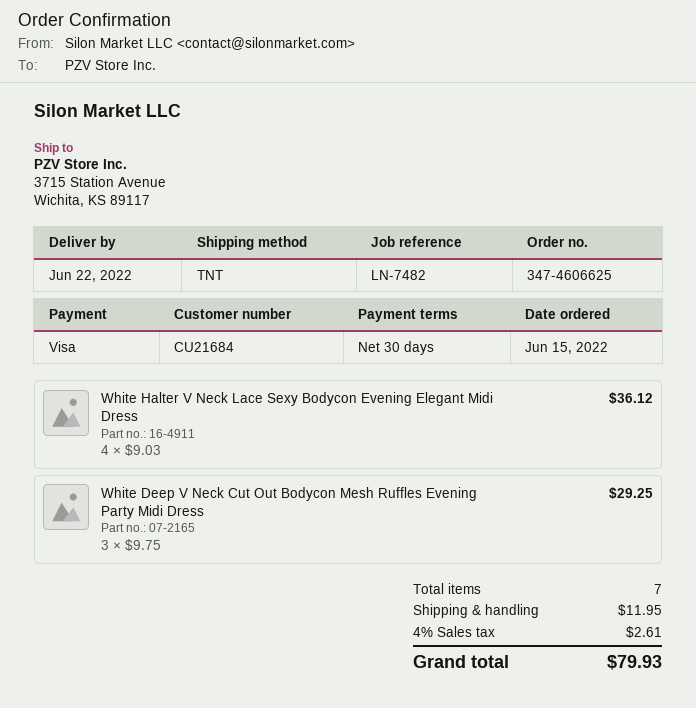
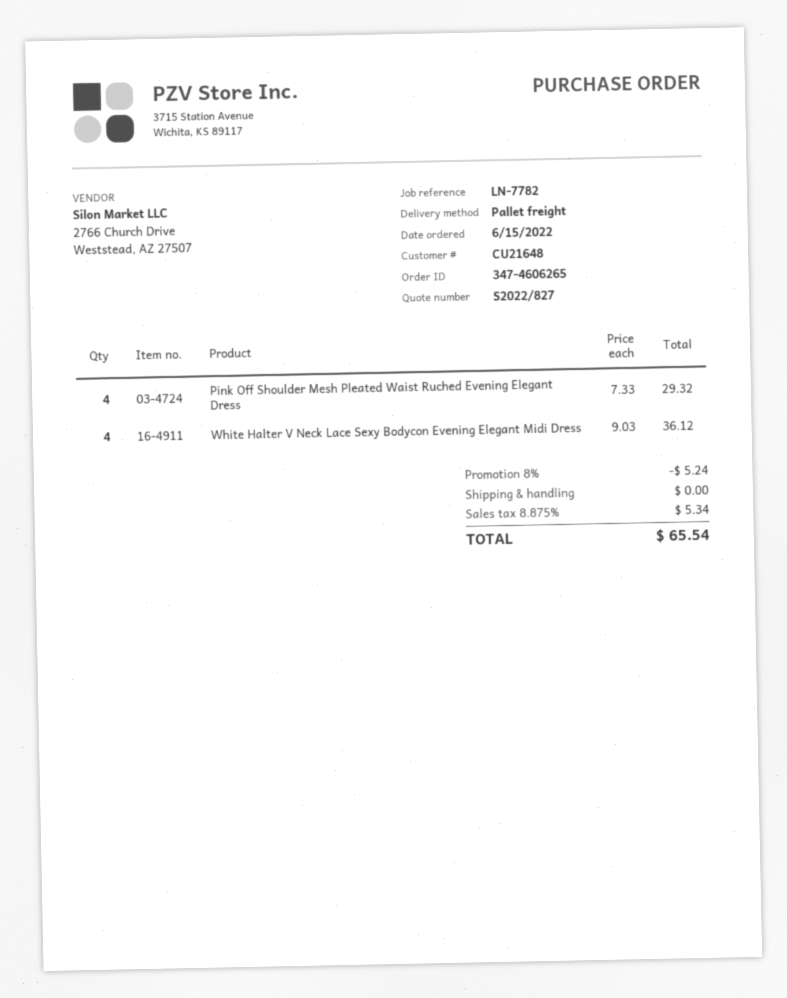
order number: 347-4606625 -> 347-4606265
customer number: CU21684 -> CU21648
reference: LN-7482 -> LN-7782
shipping method: TNT -> pallet freight
White Deep V Neck Cut Out Bodycon Mesh Ruffles Evening Party Midi Dress: 3 x 9.75 = 29.25 -> none
Pink Off Shoulder Mesh Pleated Waist Ruched Evening Elegant Dress: none -> 4 x 7.33 = 29.32
discount: none -> 8% = 5.24
shipping: 11.95 -> 0.00
tax: 4% = 2.61 -> 8.875% = 5.34
total: 79.93 -> 65.54

